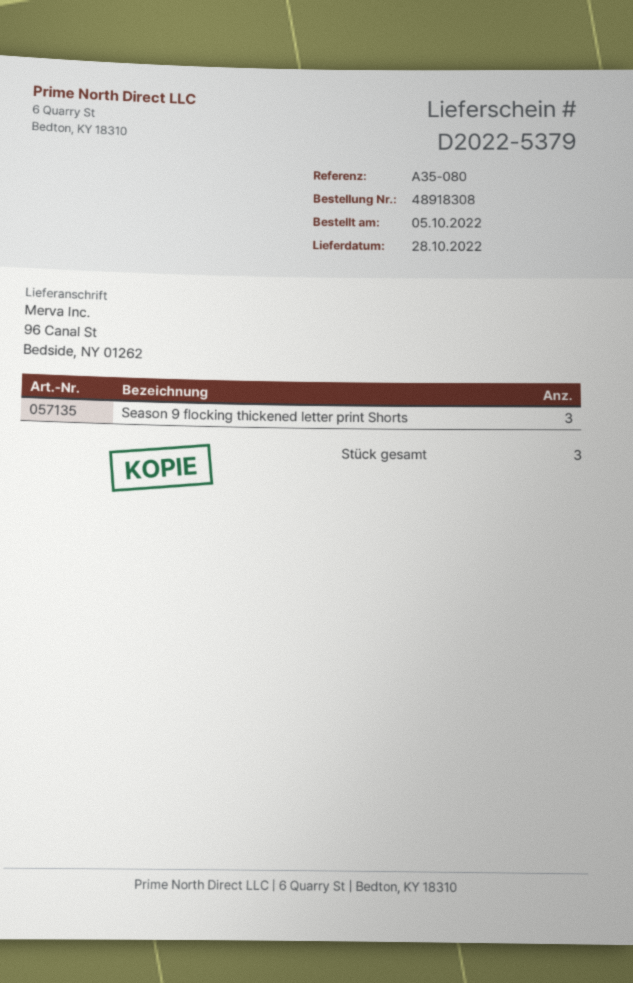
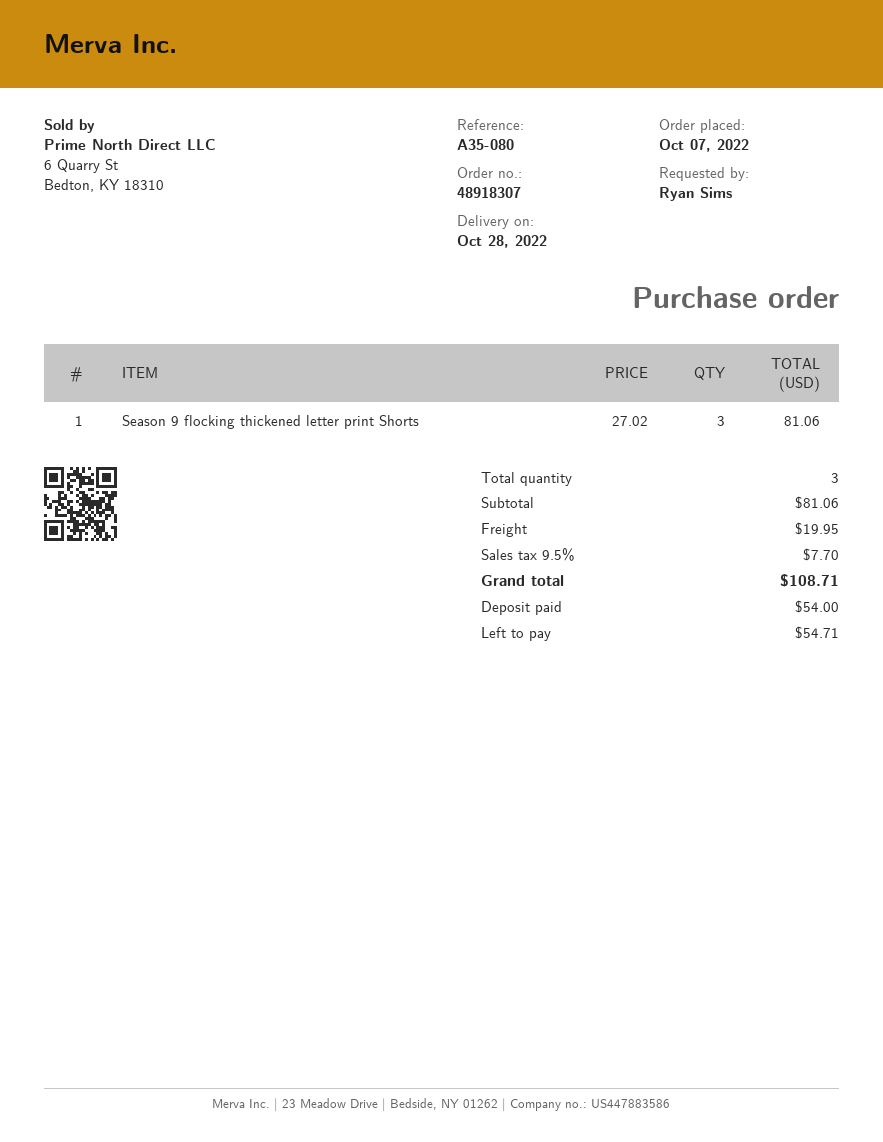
order number: 48918308 -> 48918307
order date: 2022-10-05 -> 2022-10-07

